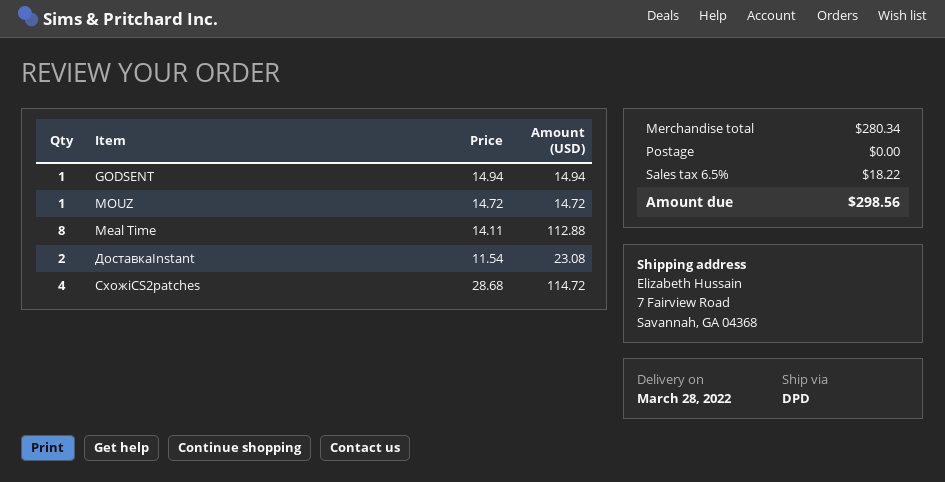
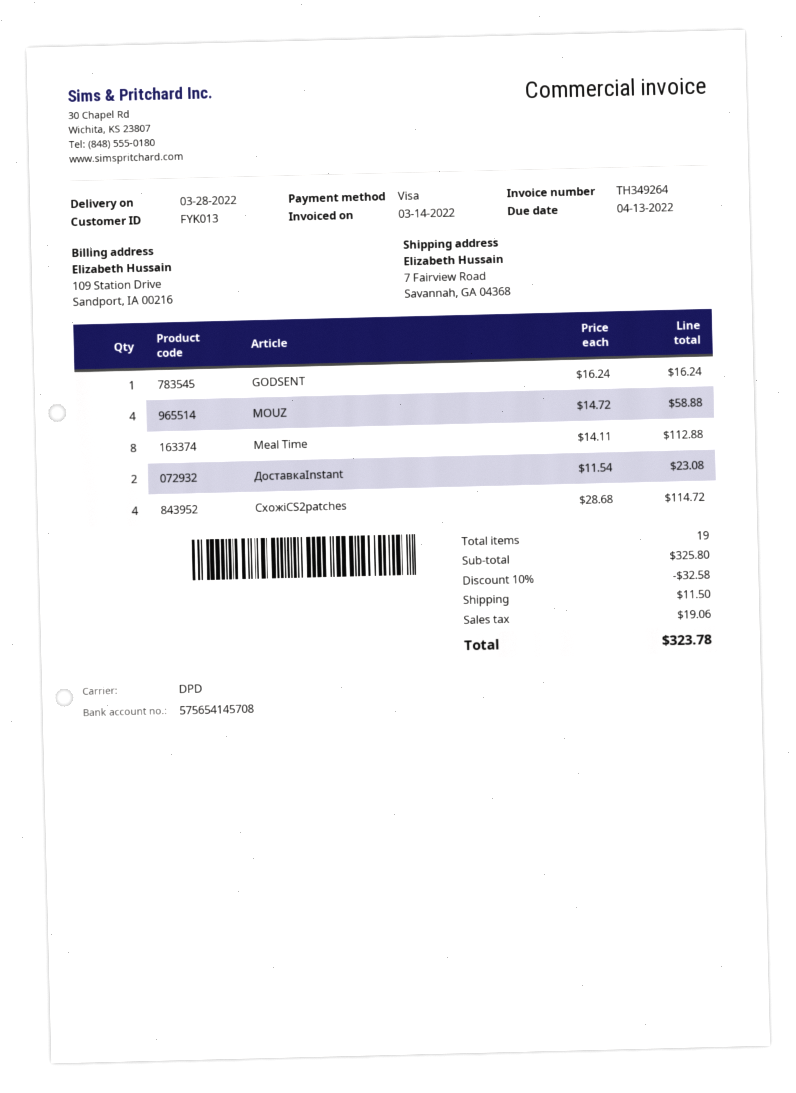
GODSENT: 1 x 14.94 = 14.94 -> 1 x 16.24 = 16.24
MOUZ: 1 x 14.72 = 14.72 -> 4 x 14.72 = 58.88
subtotal: 280.34 -> 325.80
discount: none -> 10% = 32.58
shipping: 0.00 -> 11.50
tax: 18.22 -> 19.06
total: 298.56 -> 323.78

